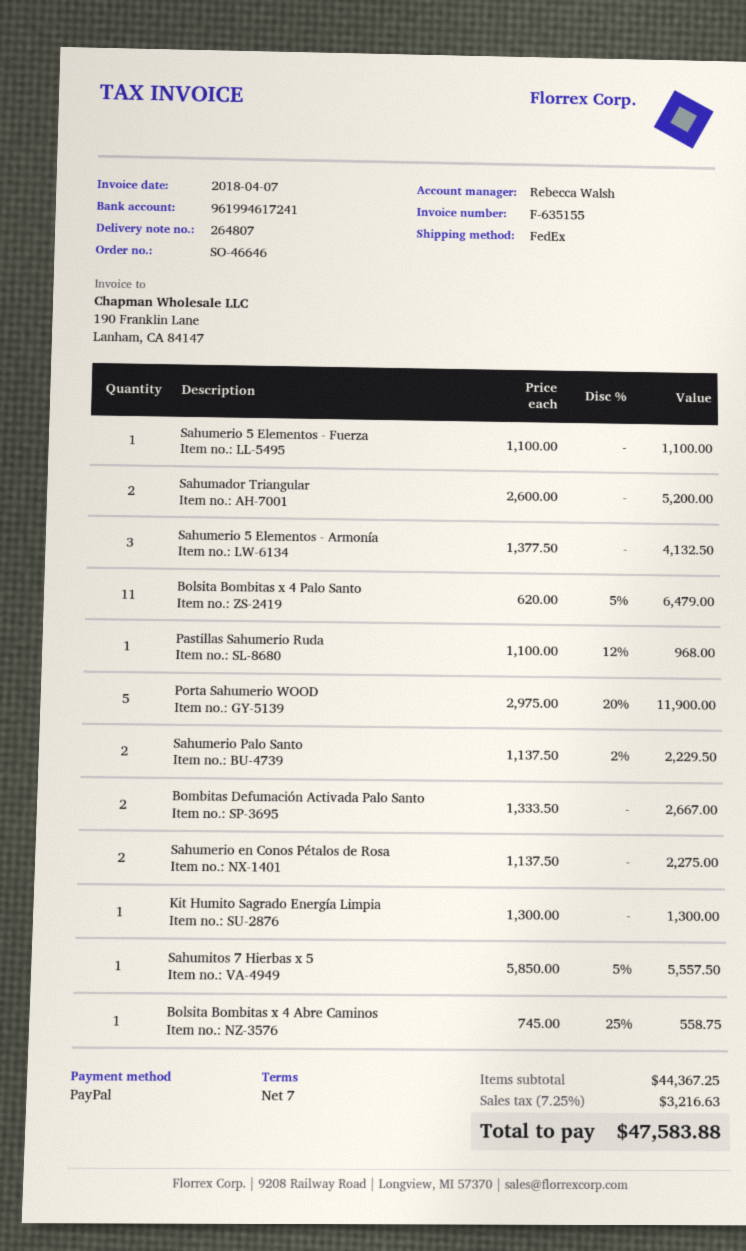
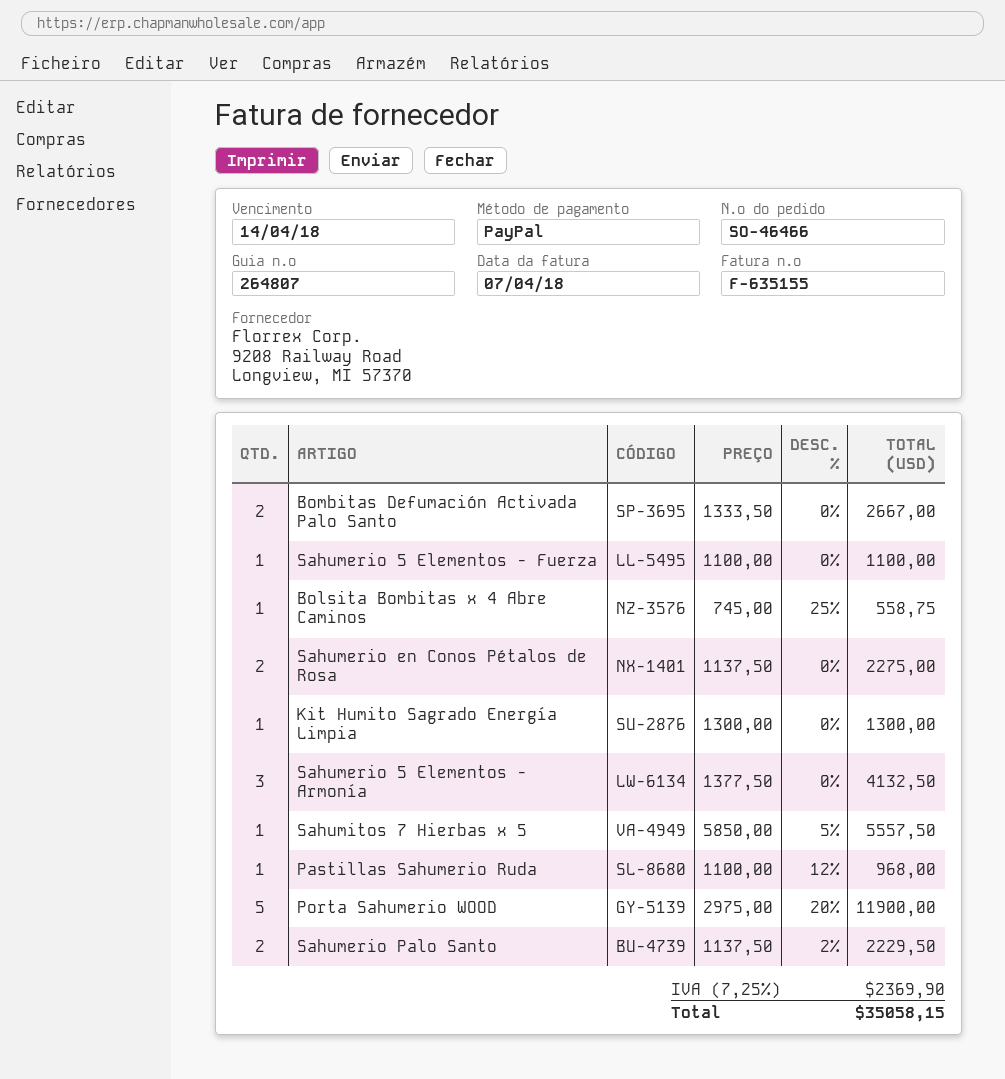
order number: SO-46646 -> SO-46466
Sahumador Triangular: 2 x 2600.00 = 5200.00 -> none
Bolsita Bombitas x 4 Palo Santo: 11 x 620.00 - 5% = 6479.00 -> none
tax: 7.25% = 3216.63 -> 7.25% = 2369.90
total: 47583.88 -> 35058.15

